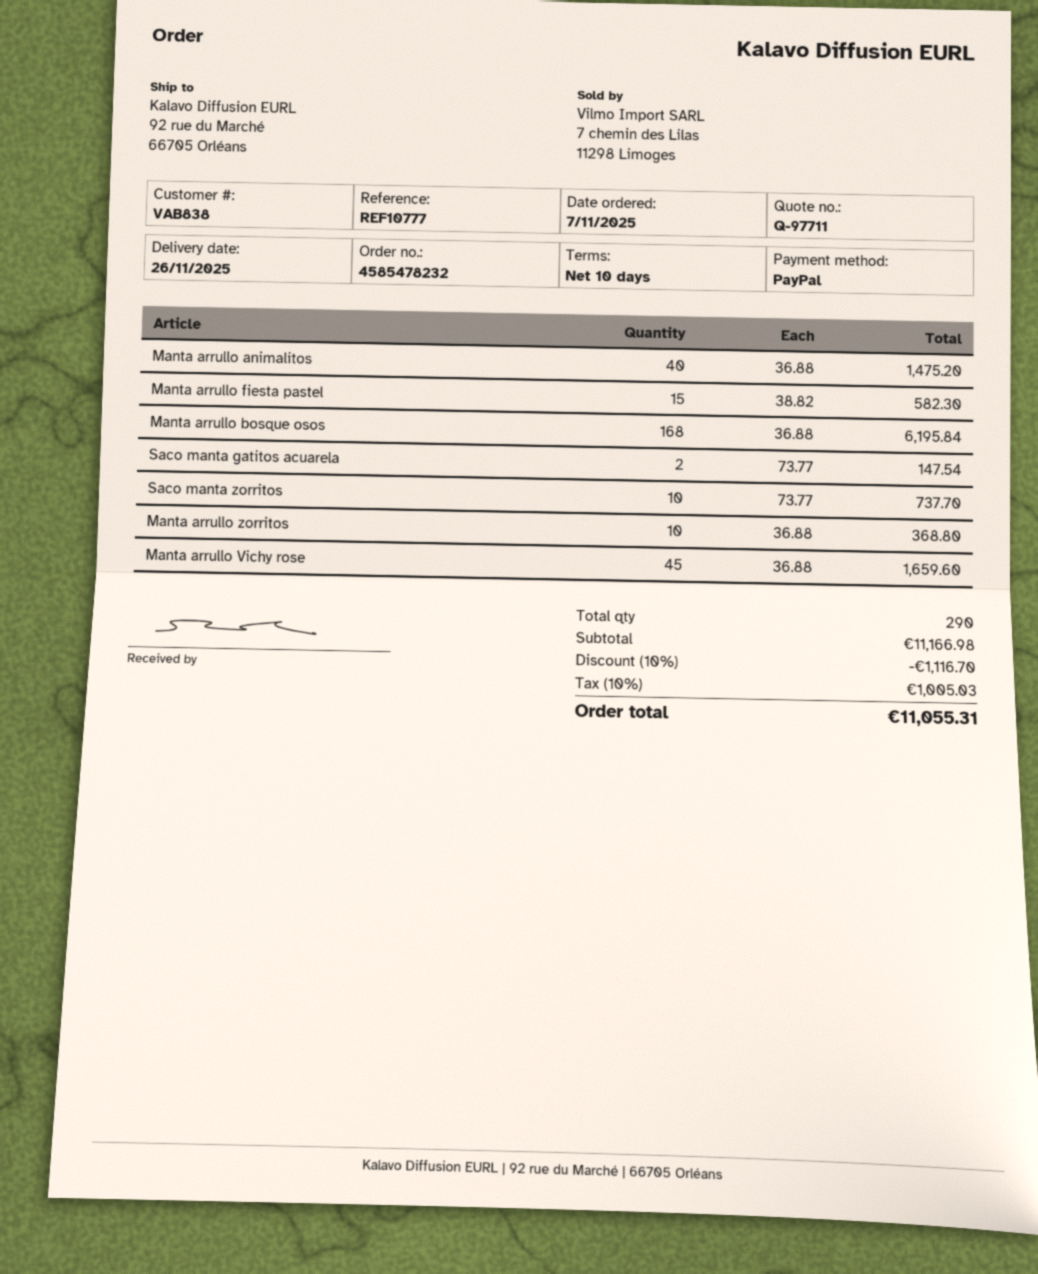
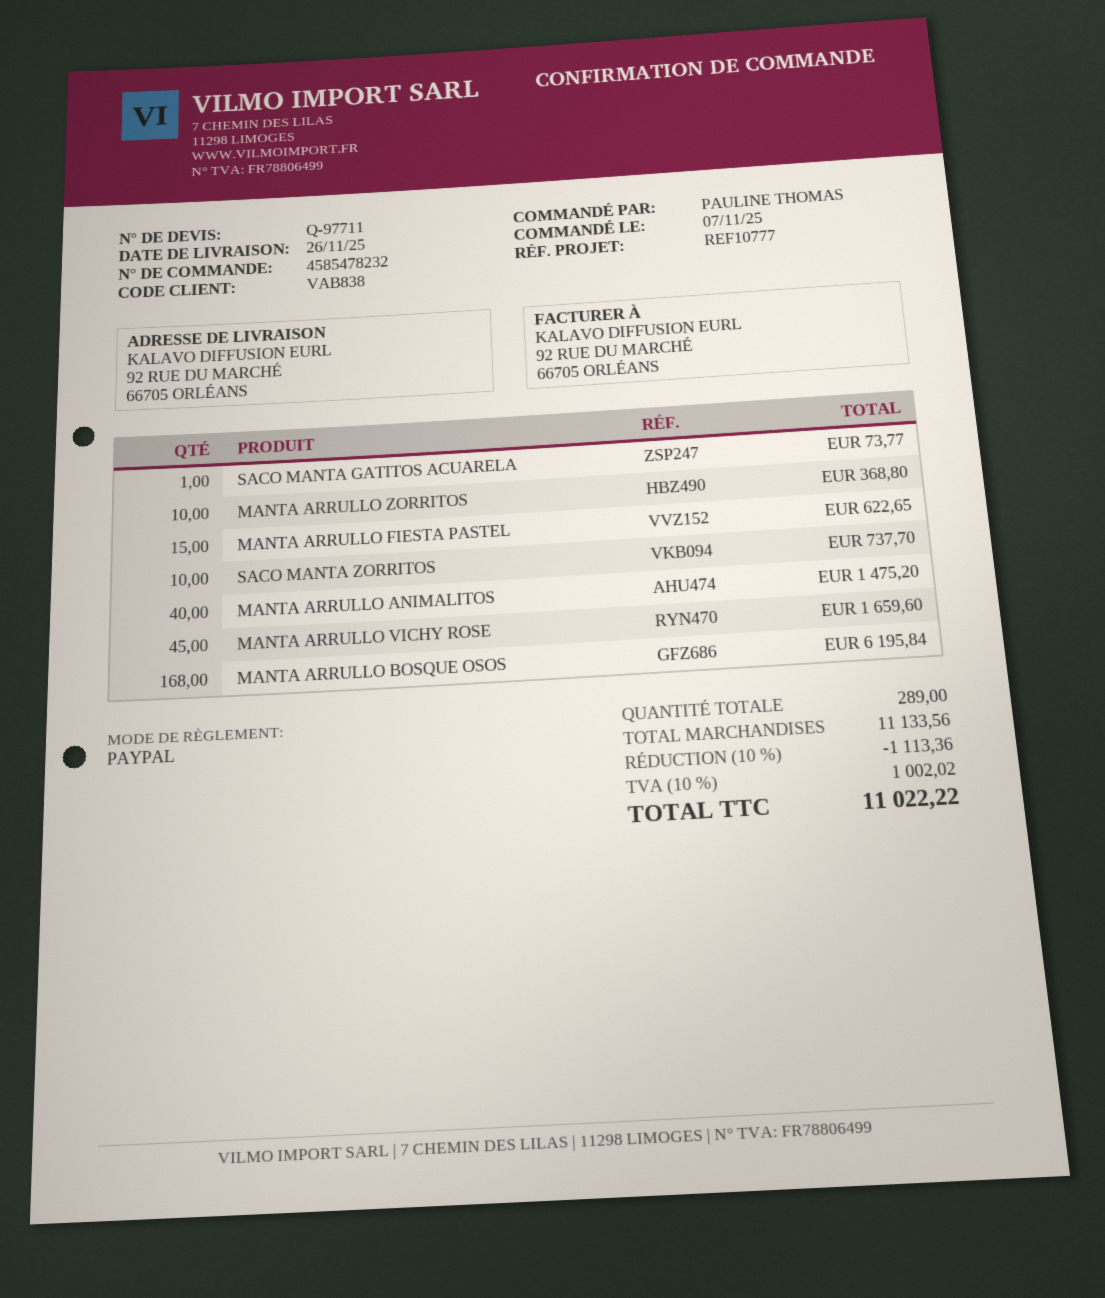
Manta arrullo fiesta pastel: 15 for 582.30 -> 15 for 622.65
Saco manta gatitos acuarela: 2 for 147.54 -> 1 for 73.77
total quantity: 290 -> 289
subtotal: 11166.98 -> 11133.56
discount: 10% = 1116.70 -> 10% = 1113.36
tax: 10% = 1005.03 -> 10% = 1002.02
total: 11055.31 -> 11022.22

